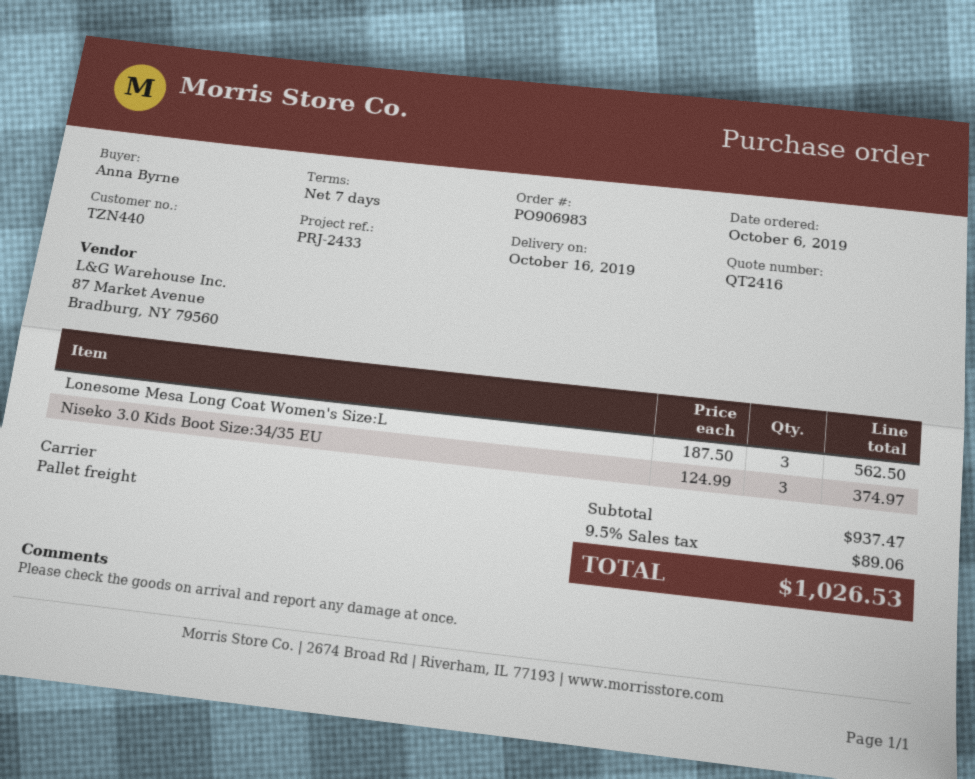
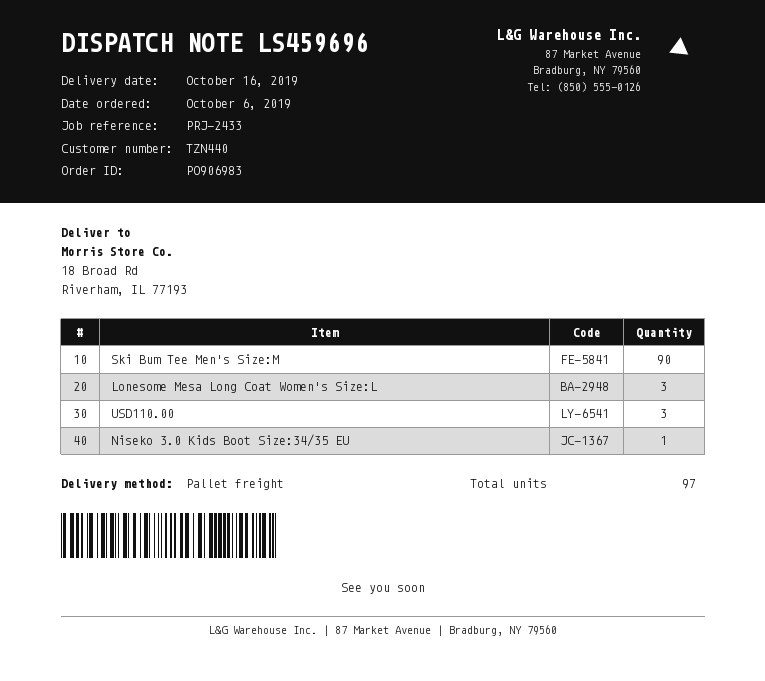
Niseko 3.0 Kids Boot Size:34/35 EU: 3 -> 1
Ski Bum Tee Men's Size:M: none -> 90
USD110.00: none -> 3

